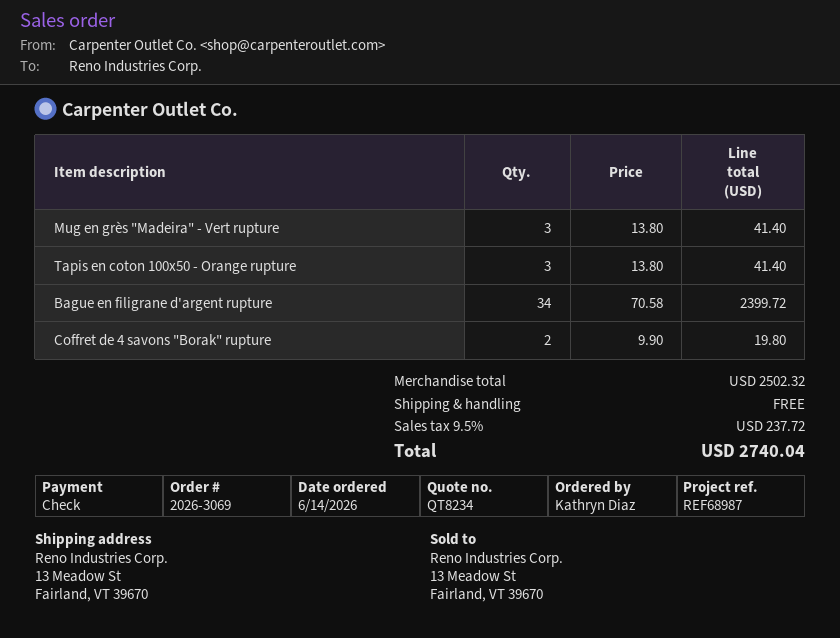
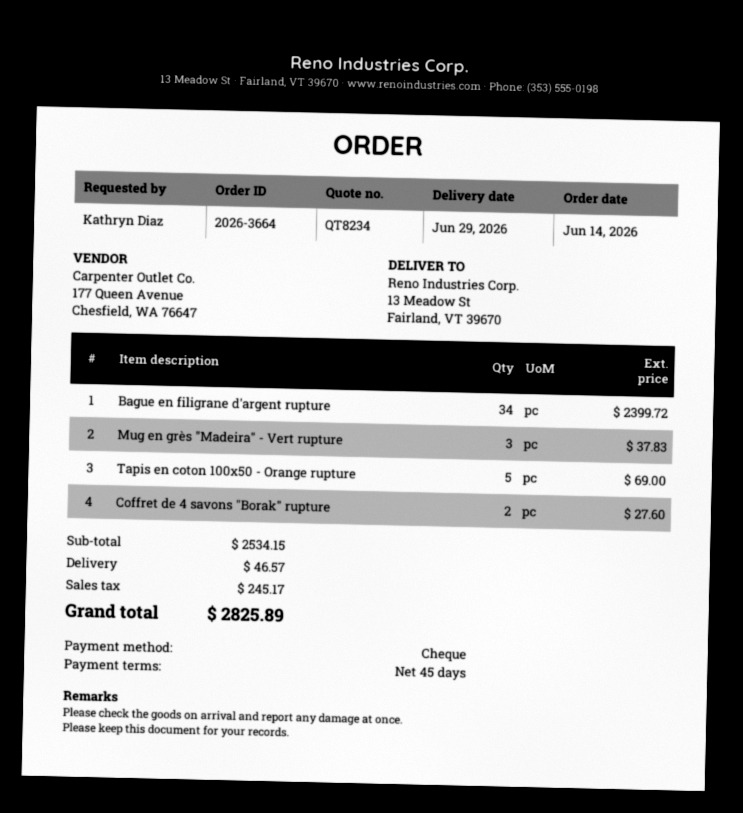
order number: 2026-3069 -> 2026-3664
Mug en grès "Madeira" - Vert rupture: 3 for 41.40 -> 3 for 37.83
Tapis en coton 100x50 - Orange rupture: 3 for 41.40 -> 5 for 69.00
Coffret de 4 savons "Borak" rupture: 2 for 19.80 -> 2 for 27.60
subtotal: 2502.32 -> 2534.15
shipping: 0.00 -> 46.57
tax: 237.72 -> 245.17
total: 2740.04 -> 2825.89

